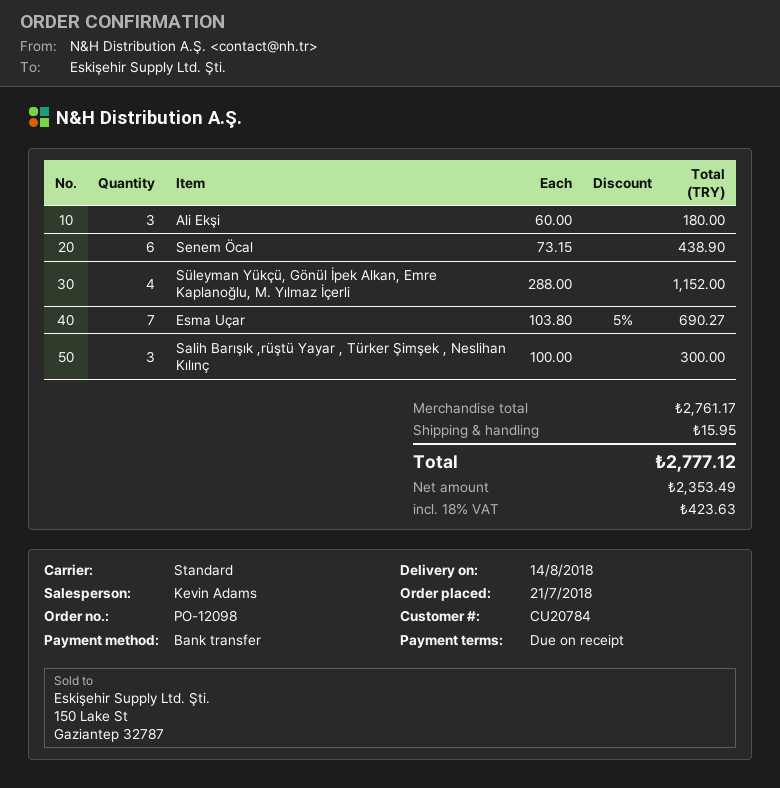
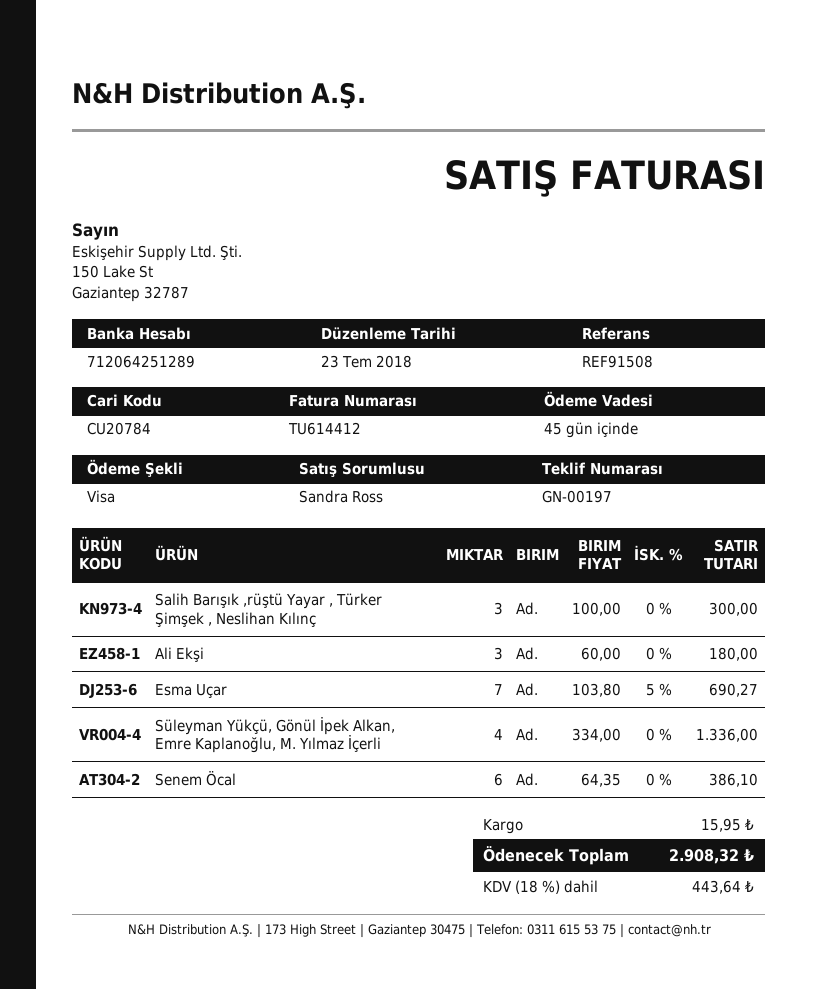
payment terms: on receipt -> 45 days
sales rep: Kevin Adams -> Sandra Ross
payment method: bank transfer -> Visa
Senem Öcal: 6 x 73.15 = 438.90 -> 6 x 64.35 = 386.10
Süleyman Yükçü, Gönül İpek Alkan, Emre Kaplanoğlu, M. Yılmaz İçerli: 4 x 288.00 = 1152.00 -> 4 x 334.00 = 1336.00
tax: 18% = 423.63 -> 18% = 443.64
total: 2777.12 -> 2908.32

